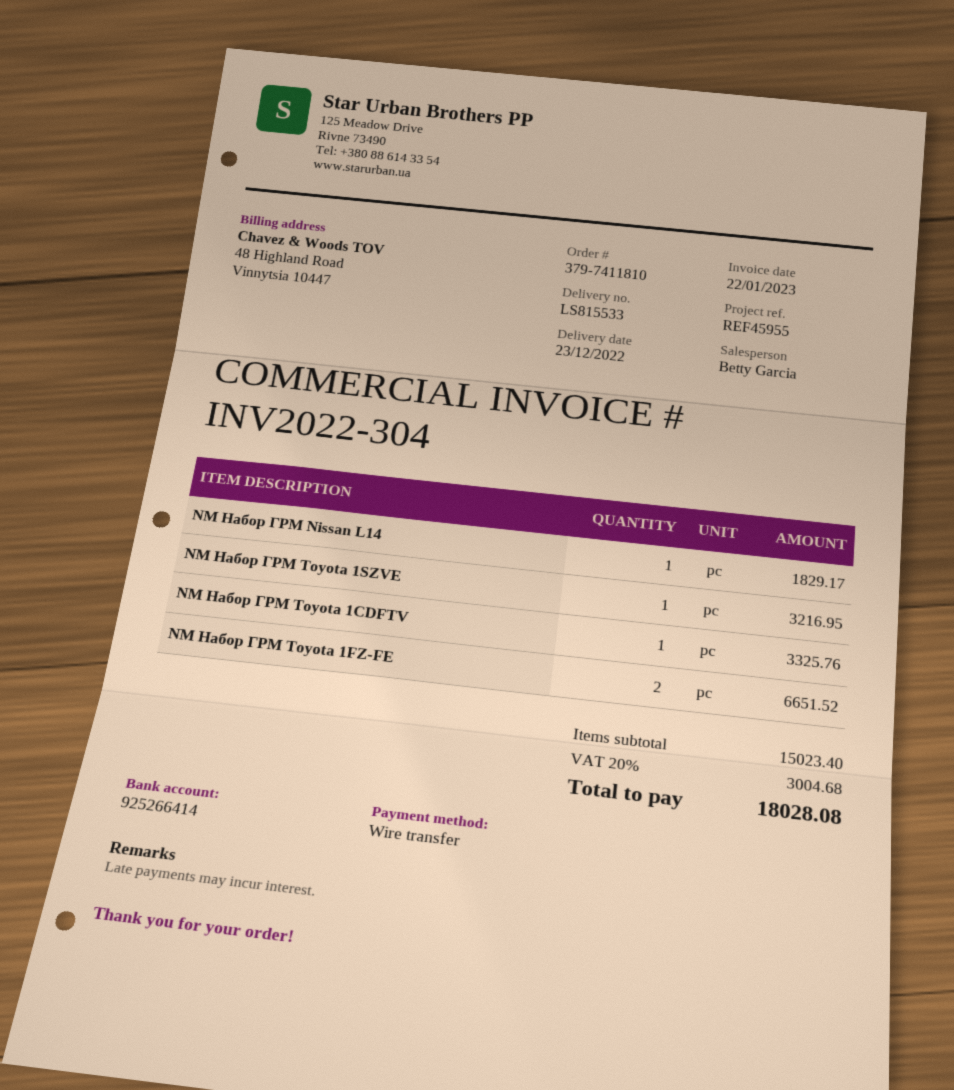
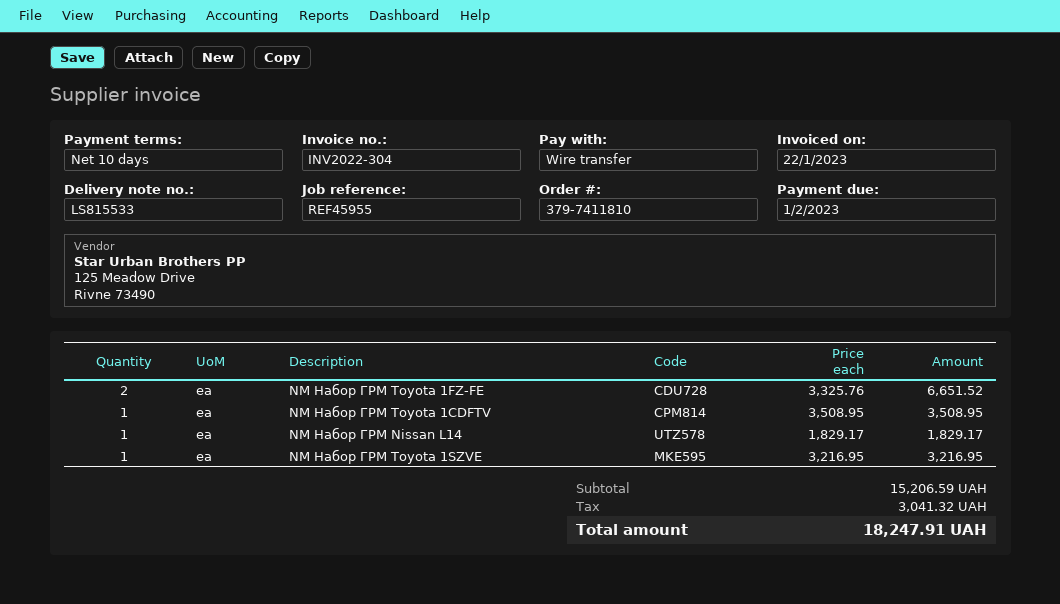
NM Набор ГРМ Toyota 1CDFTV: 1 for 3325.76 -> 1 for 3508.95
subtotal: 15023.40 -> 15206.59
tax: 3004.68 -> 3041.32
total: 18028.08 -> 18247.91

